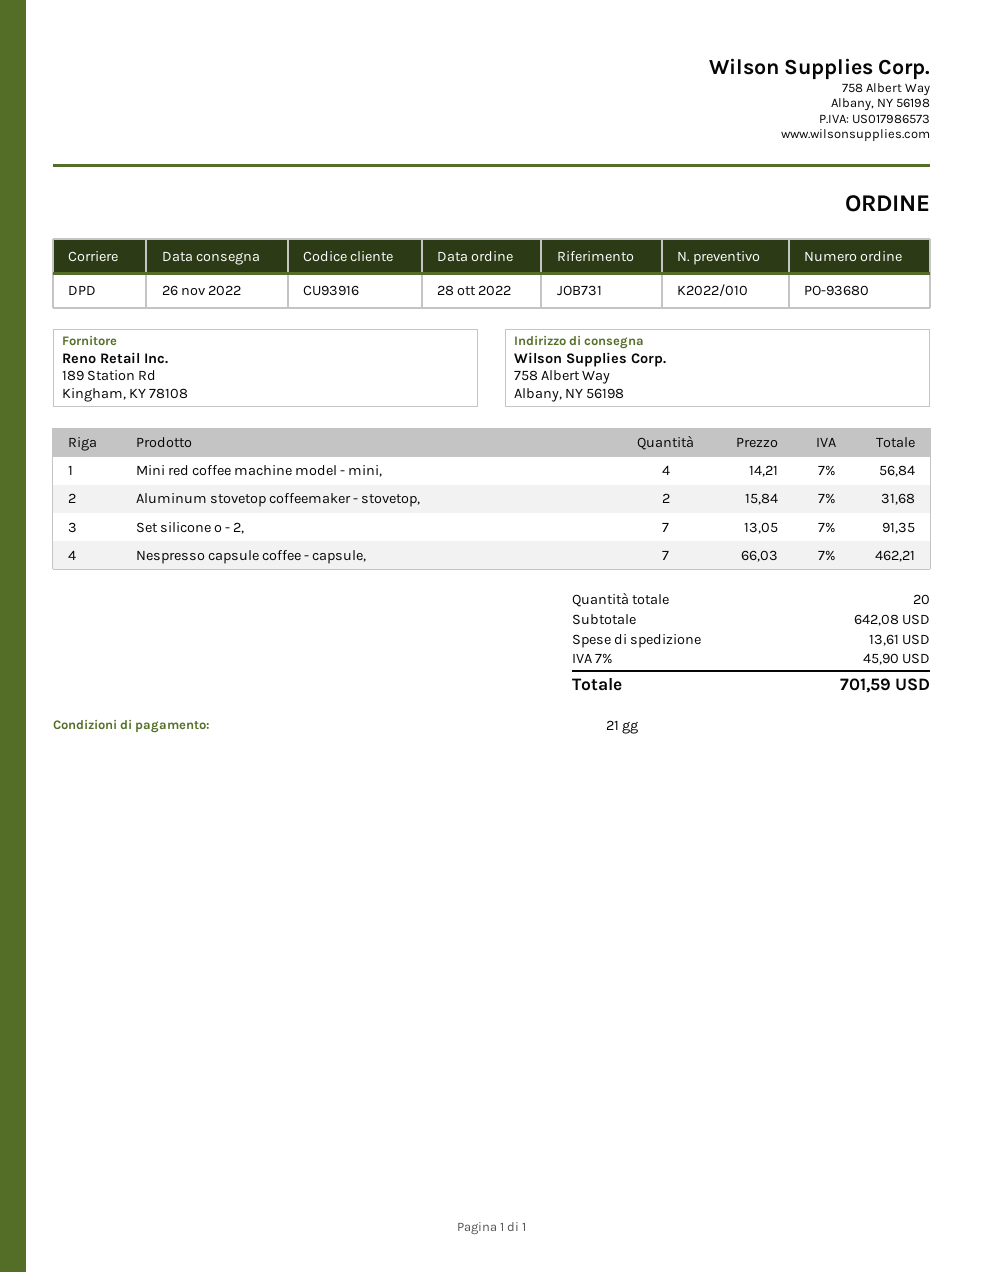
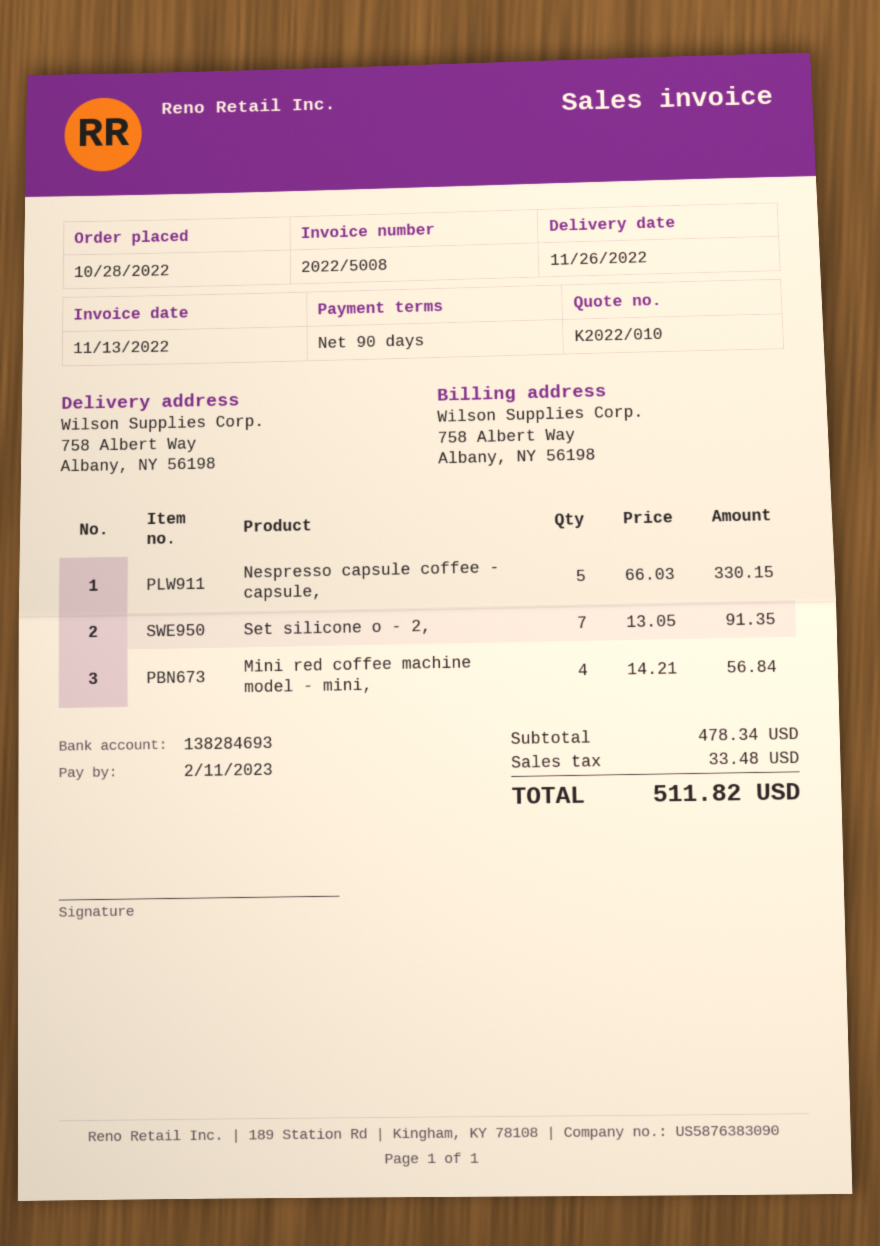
payment terms: 21 days -> 90 days
Aluminum stovetop coffeemaker - stovetop,: 2 x 15.84 = 31.68 -> none
Nespresso capsule coffee - capsule,: 7 x 66.03 = 462.21 -> 5 x 66.03 = 330.15
subtotal: 642.08 -> 478.34
shipping: 13.61 -> none
tax: 45.90 -> 33.48
total: 701.59 -> 511.82

